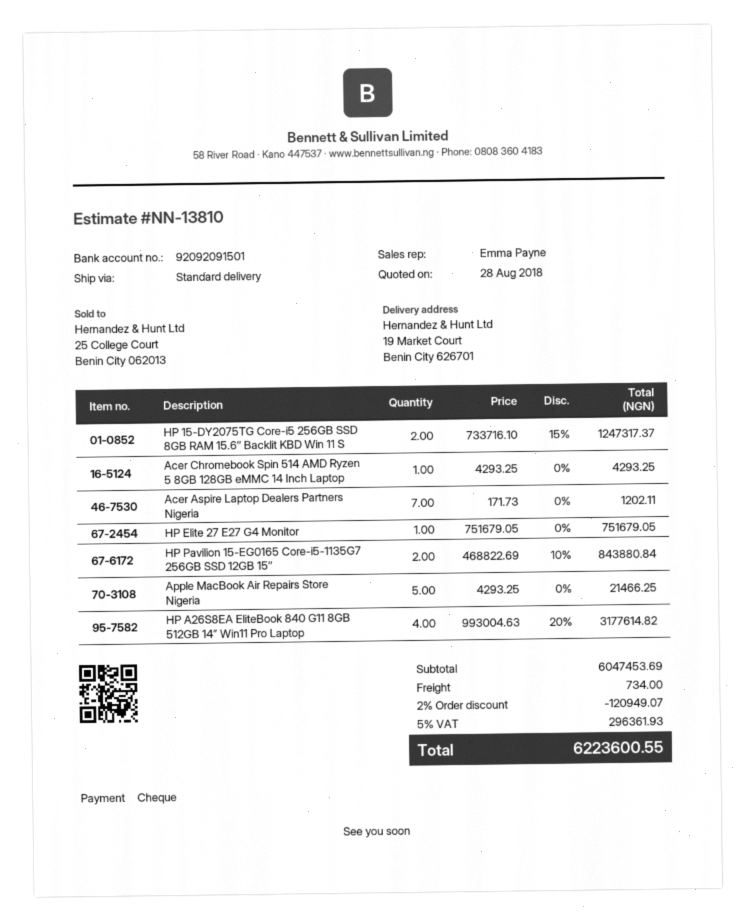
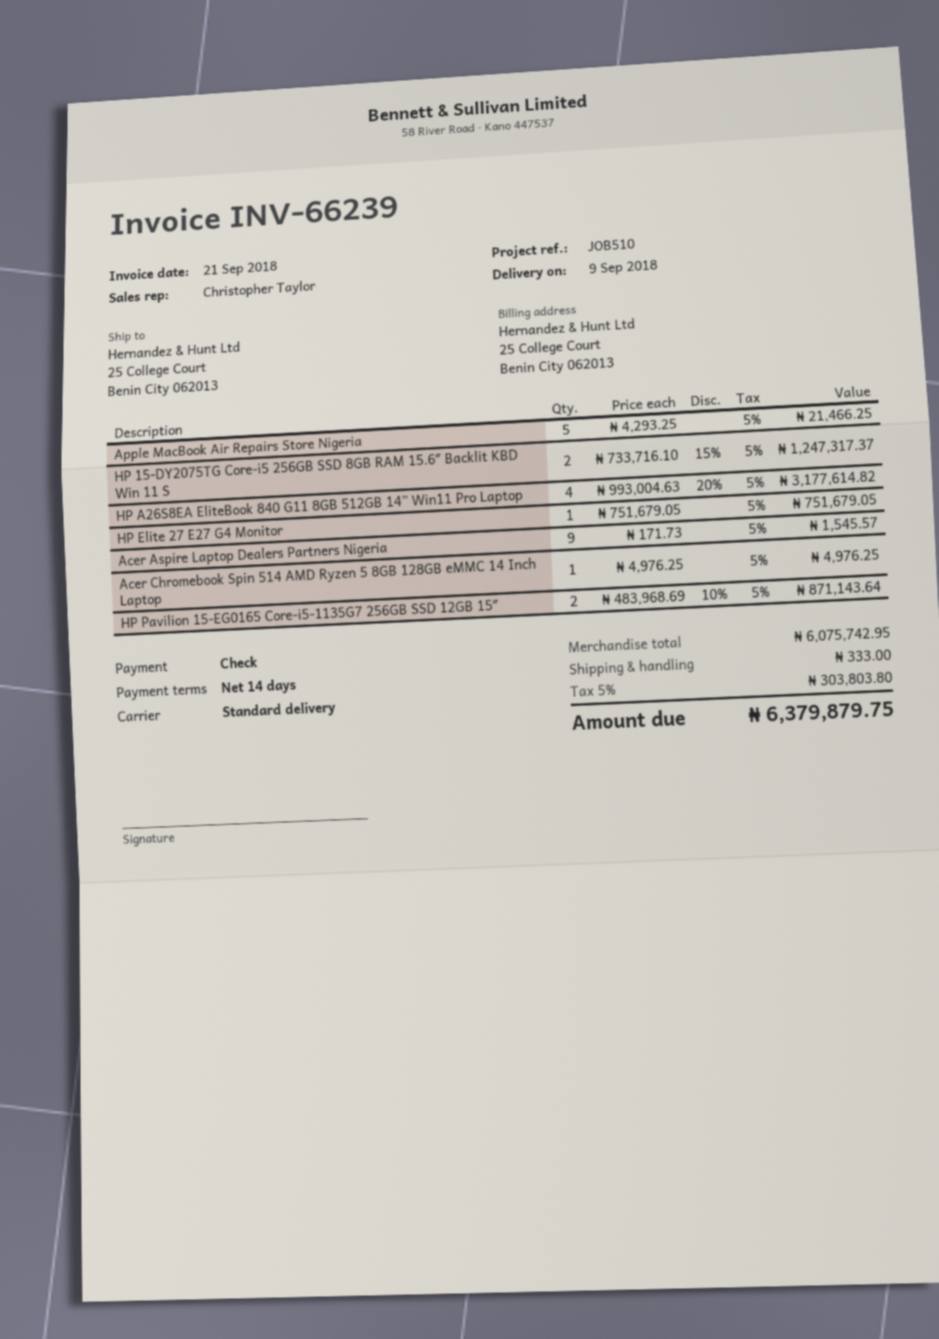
sales rep: Emma Payne -> Christopher Taylor
ship to: 19 Market Court, Benin City 626701 -> 25 College Court, Benin City 062013
Acer Chromebook Spin 514 AMD Ryzen 5 8GB 128GB eMMC 14 Inch Laptop: 1 x 4293.25 = 4293.25 -> 1 x 4976.25 = 4976.25
Acer Aspire Laptop Dealers Partners Nigeria: 7 x 171.73 = 1202.11 -> 9 x 171.73 = 1545.57
HP Pavilion 15-EG0165 Core-i5-1135G7 256GB SSD 12GB 15″: 2 x 468822.69 - 10% = 843880.84 -> 2 x 483968.69 - 10% = 871143.64
subtotal: 6047453.69 -> 6075742.95
discount: 2% = 120949.07 -> none
shipping: 734.00 -> 333.00
tax: 5% = 296361.93 -> 5% = 303803.80
total: 6223600.55 -> 6379879.75

